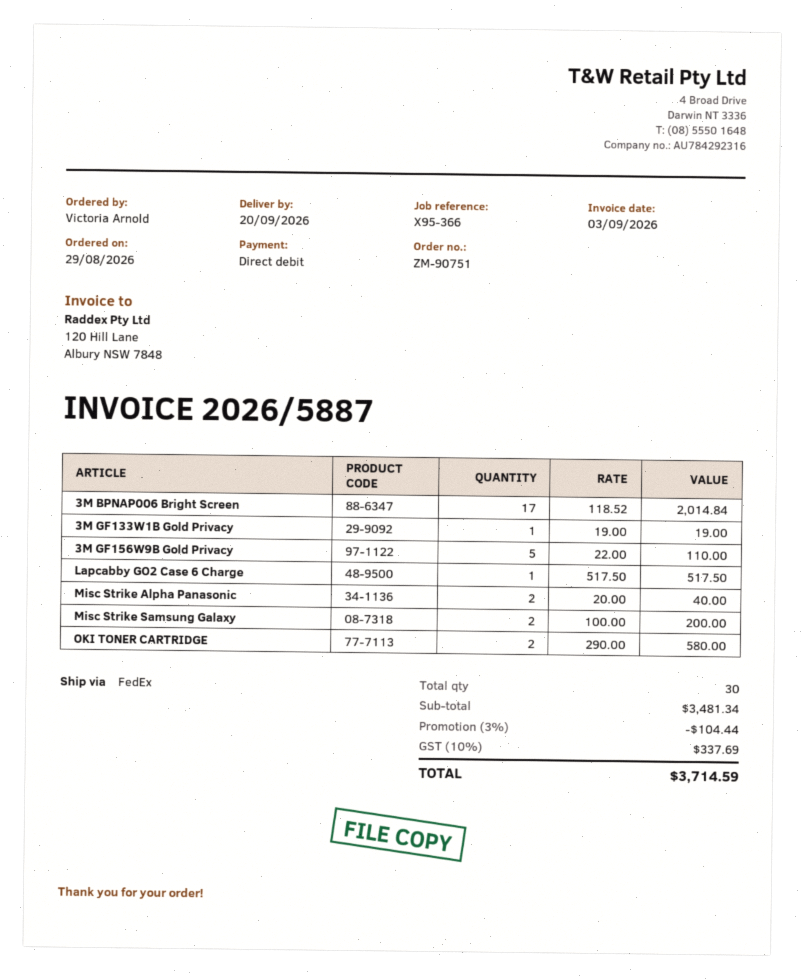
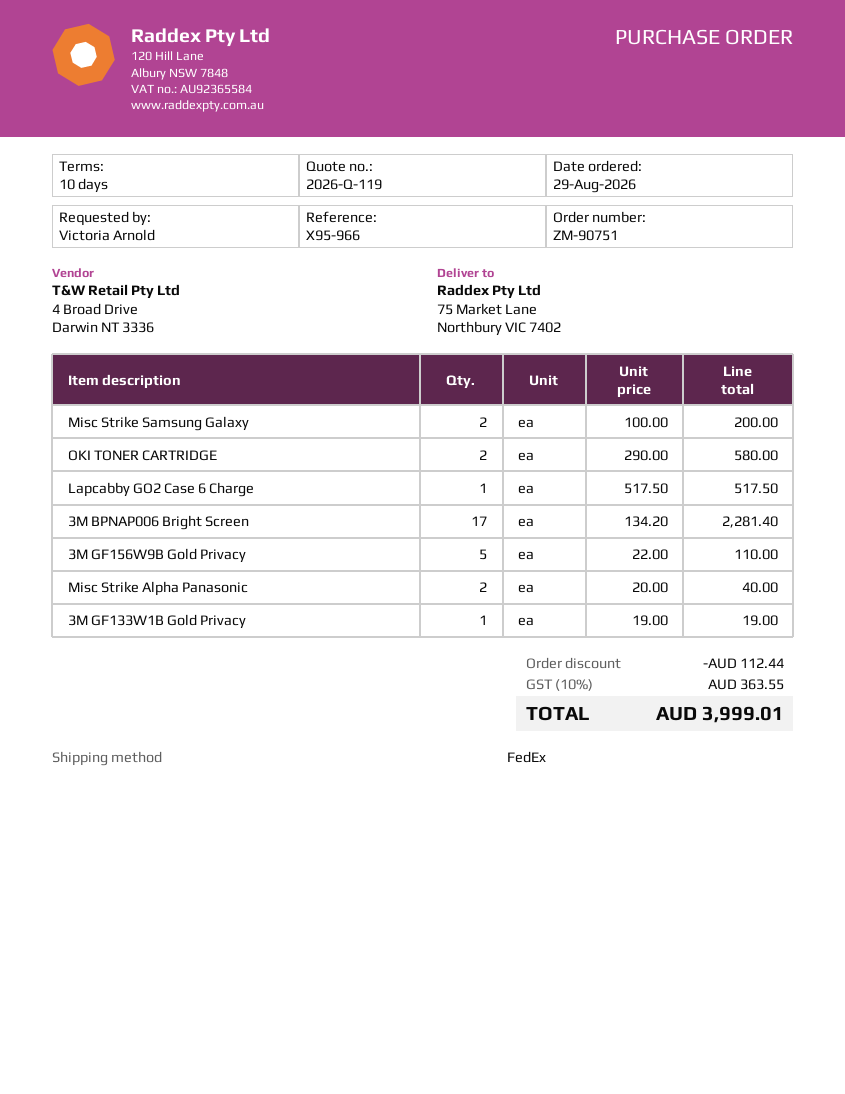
reference: X95-366 -> X95-966
3M BPNAP006 Bright Screen: 17 x 118.52 = 2014.84 -> 17 x 134.20 = 2281.40
discount: 104.44 -> 112.44
tax: 10% = 337.69 -> 10% = 363.55
total: 3714.59 -> 3999.01

